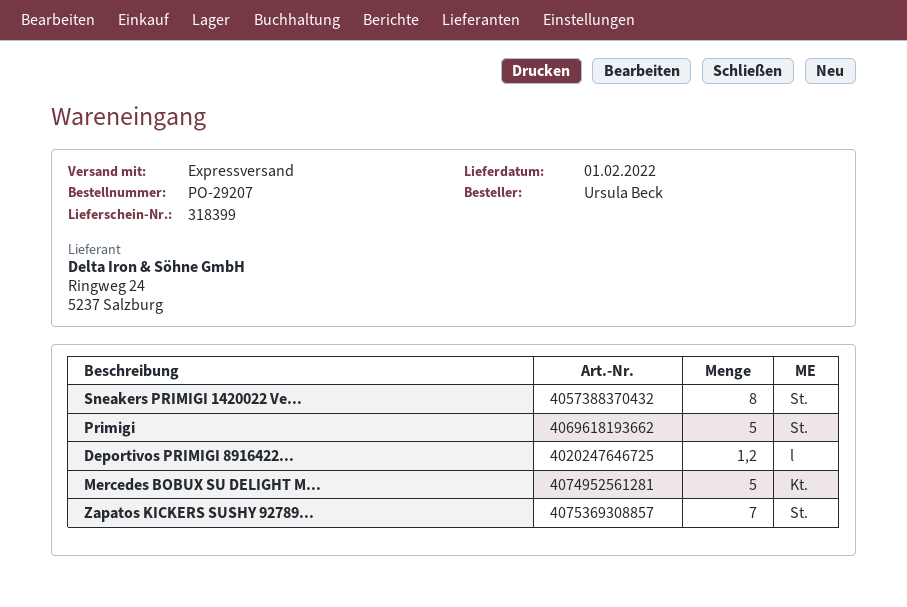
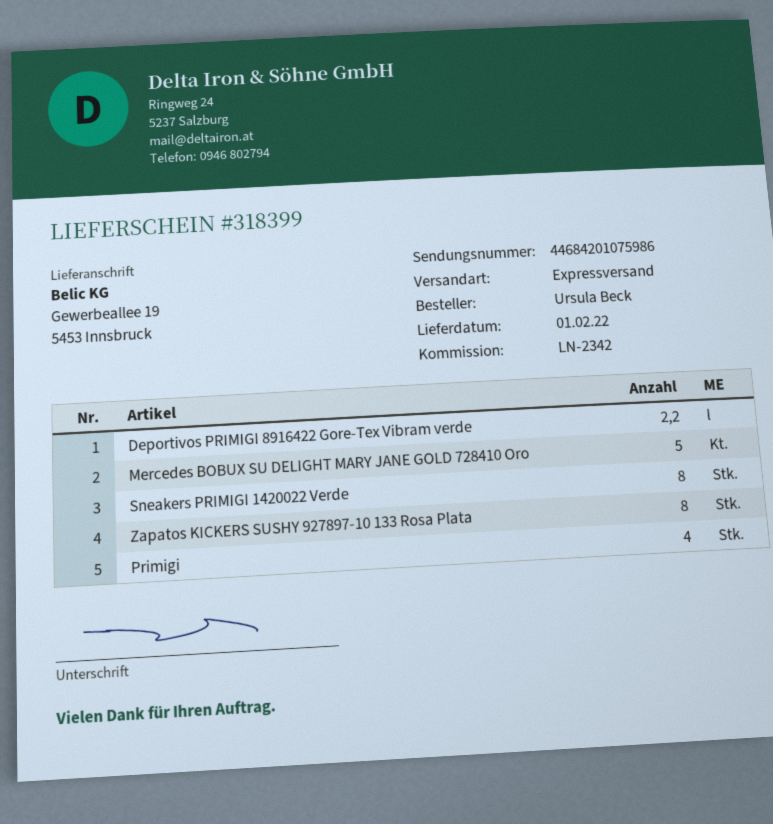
Primigi: 5 -> 4
Deportivos PRIMIGI 8916422...: 1.2 -> 2.2
Zapatos KICKERS SUSHY 92789...: 7 -> 8

